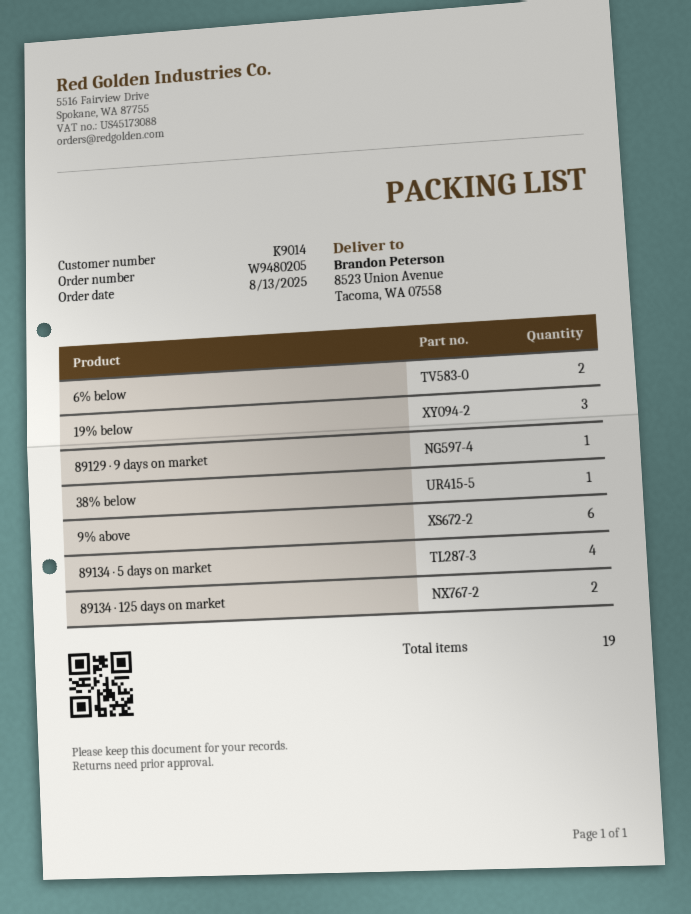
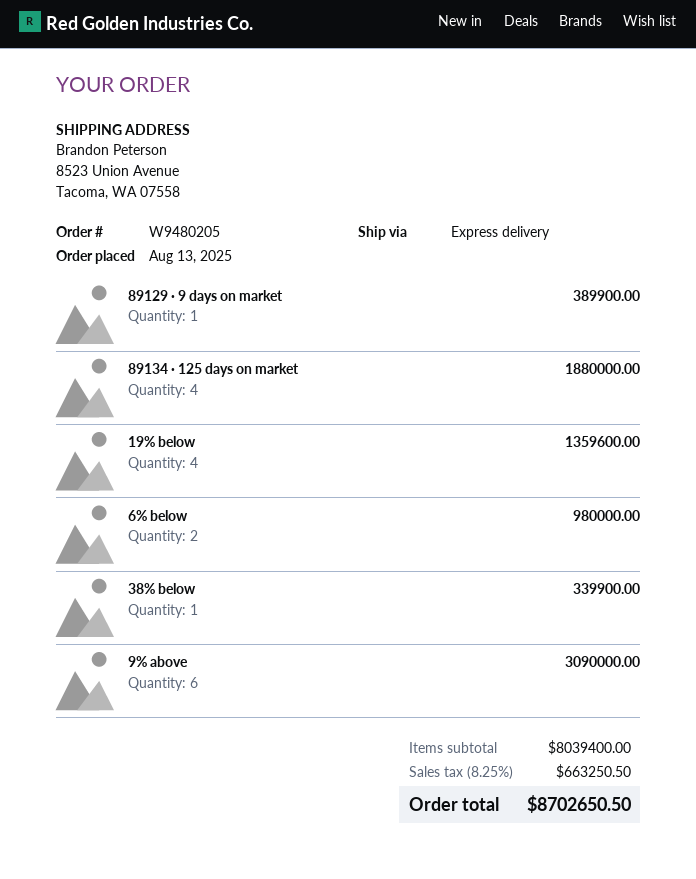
19% below: 3 -> 4
89134 · 5 days on market: 4 -> none
89134 · 125 days on market: 2 -> 4

